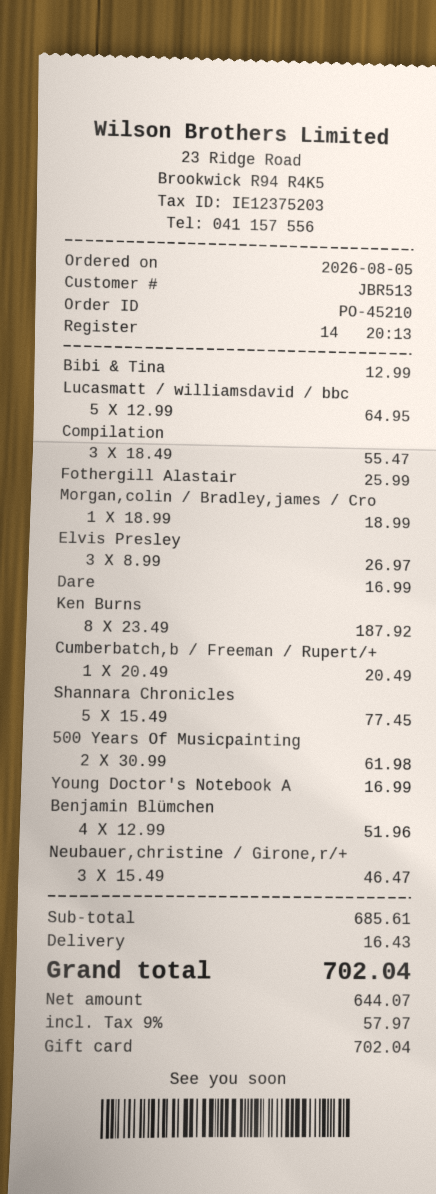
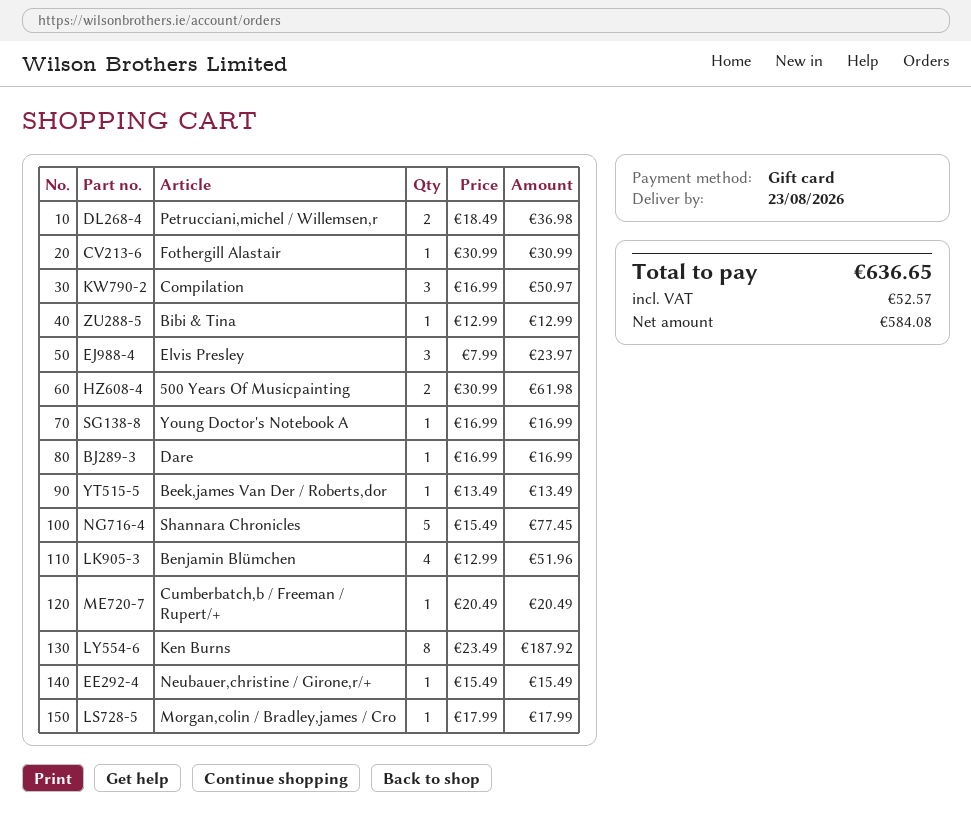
Lucasmatt / williamsdavid / bbc: 5 x 12.99 = 64.95 -> none
Compilation: 3 x 18.49 = 55.47 -> 3 x 16.99 = 50.97
Fothergill Alastair: 1 x 25.99 = 25.99 -> 1 x 30.99 = 30.99
Morgan,colin / Bradley,james / Cro: 1 x 18.99 = 18.99 -> 1 x 17.99 = 17.99
Elvis Presley: 3 x 8.99 = 26.97 -> 3 x 7.99 = 23.97
Neubauer,christine / Girone,r/+: 3 x 15.49 = 46.47 -> 1 x 15.49 = 15.49
Petrucciani,michel / Willemsen,r: none -> 2 x 18.49 = 36.98
Beek,james Van Der / Roberts,dor: none -> 1 x 13.49 = 13.49
shipping: 16.43 -> none
net: 644.07 -> 584.08
tax: 57.97 -> 52.57
total: 702.04 -> 636.65

